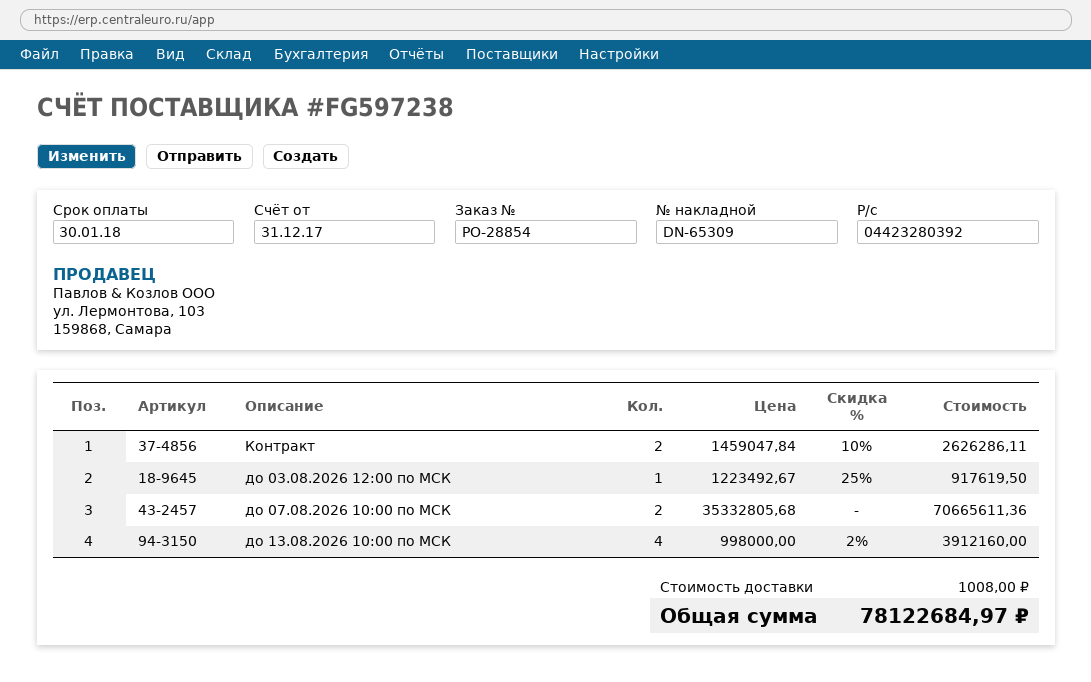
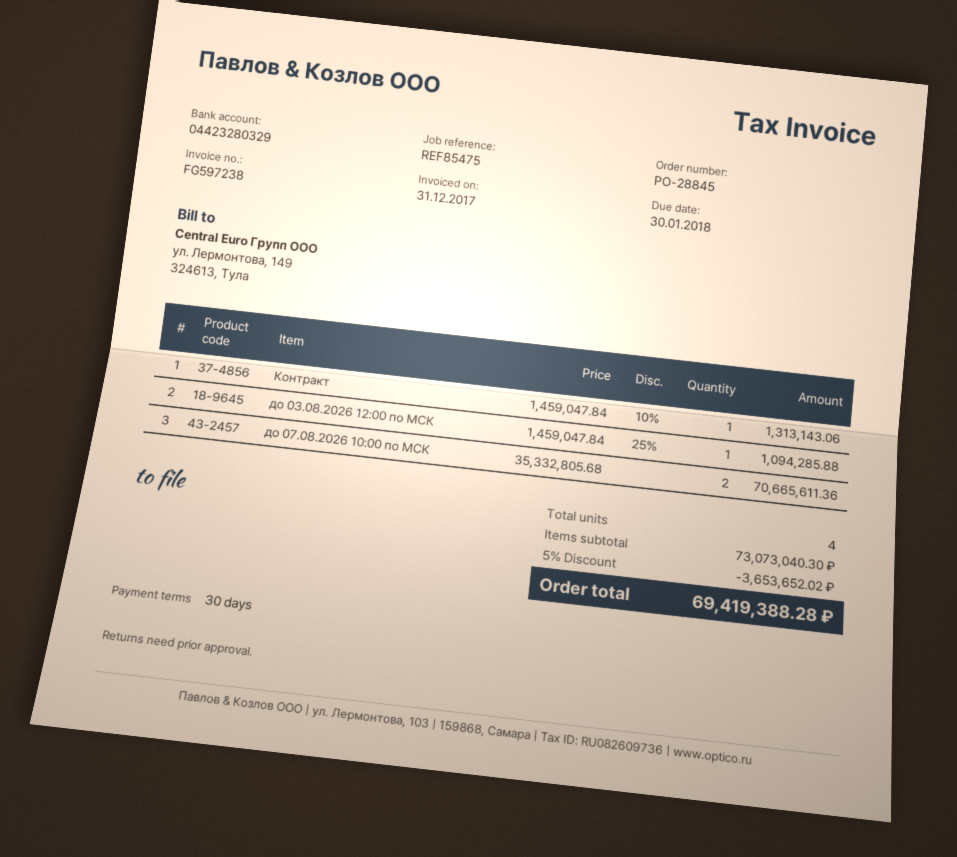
order number: PO-28854 -> PO-28845
bank account: 04423280392 -> 04423280329
Контракт: 2 x 1459047.84 - 10% = 2626286.11 -> 1 x 1459047.84 - 10% = 1313143.06
до 03.08.2026 12:00 по МСК: 1 x 1223492.67 - 25% = 917619.50 -> 1 x 1459047.84 - 25% = 1094285.88
до 13.08.2026 10:00 по МСК: 4 x 998000.00 - 2% = 3912160.00 -> none
discount: none -> 5% = 3653652.02
shipping: 1008.00 -> none
total: 78122684.97 -> 69419388.28

